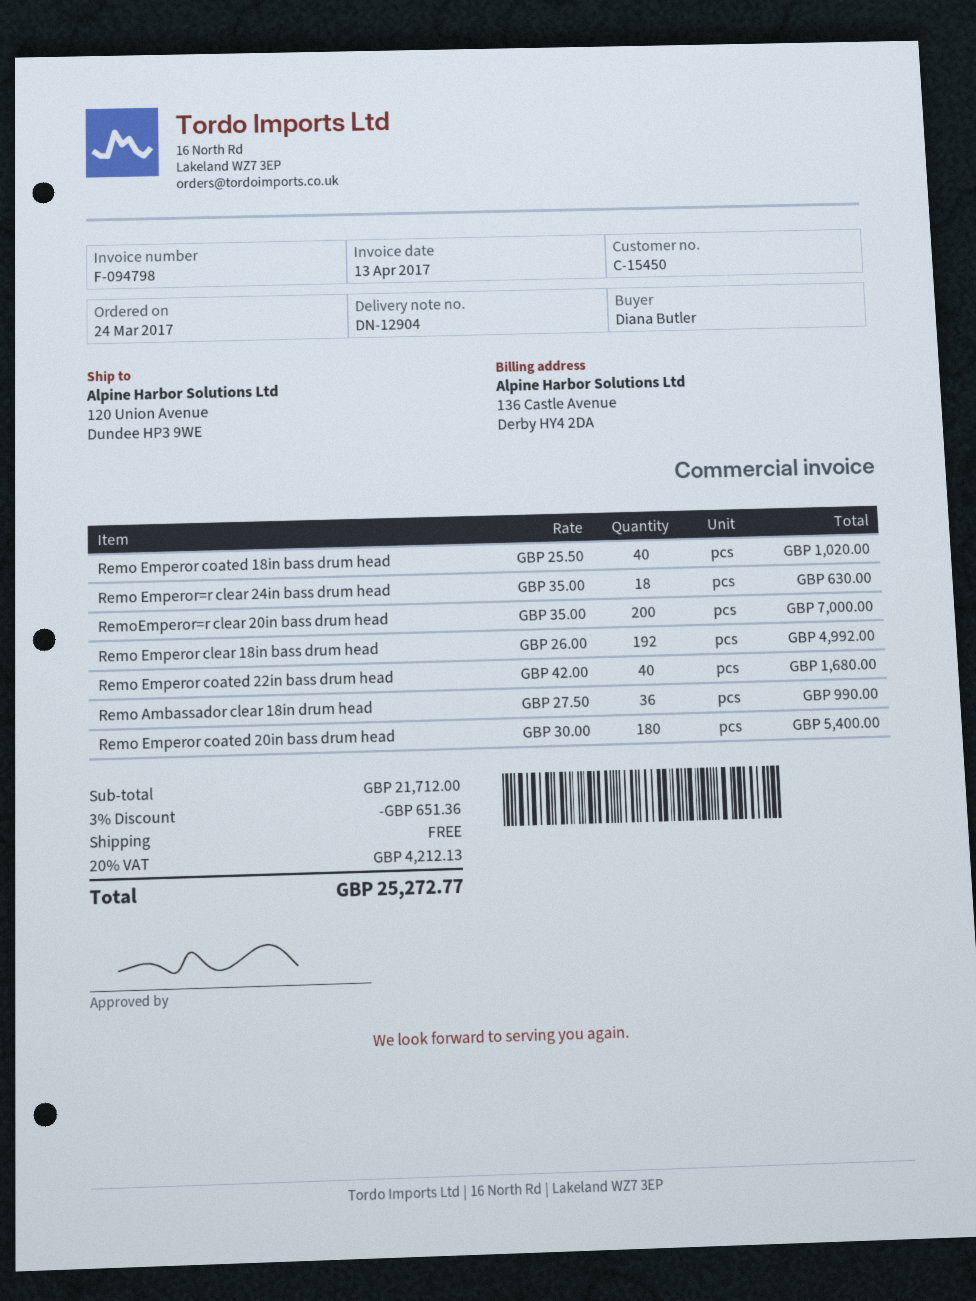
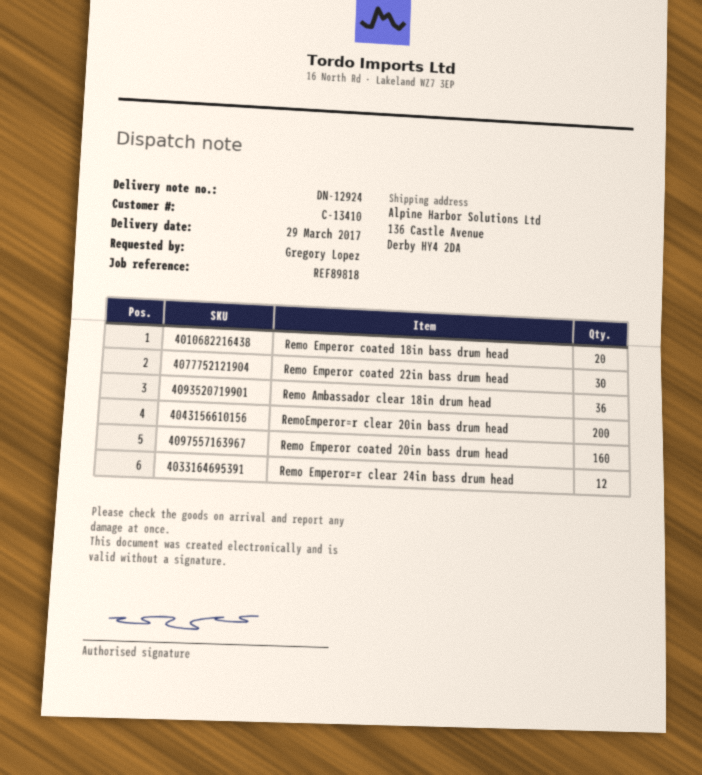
delivery note number: DN-12904 -> DN-12924
customer number: C-15450 -> C-13410
ordered by: Diana Butler -> Gregory Lopez
ship to: 120 Union Avenue, Dundee HP3 9WE -> 136 Castle Avenue, Derby HY4 2DA
Remo Emperor coated 18in bass drum head: 40 -> 20
Remo Emperor=r clear 24in bass drum head: 18 -> 12
Remo Emperor clear 18in bass drum head: 192 -> none
Remo Emperor coated 22in bass drum head: 40 -> 30
Remo Emperor coated 20in bass drum head: 180 -> 160

